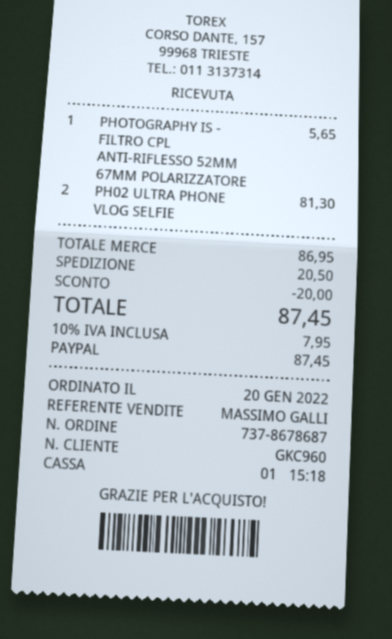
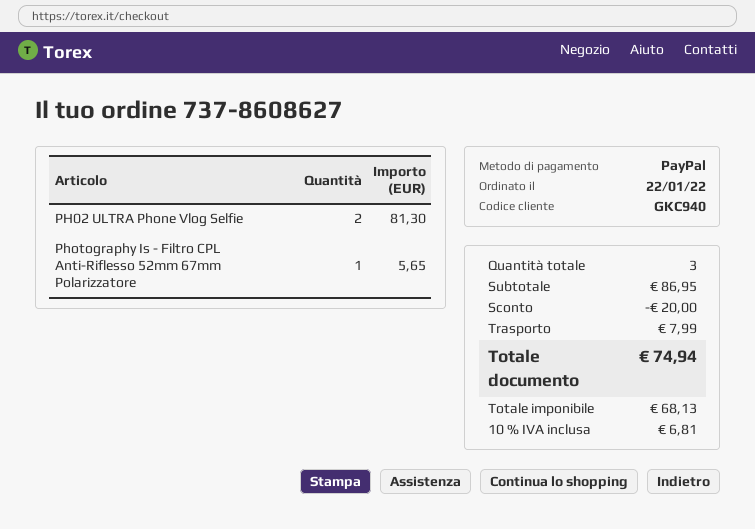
order number: 737-8678687 -> 737-8608627
order date: 2022-01-20 -> 2022-01-22
customer number: GKC960 -> GKC940
shipping: 20.50 -> 7.99
tax: 10% = 7.95 -> 10% = 6.81
total: 87.45 -> 74.94

